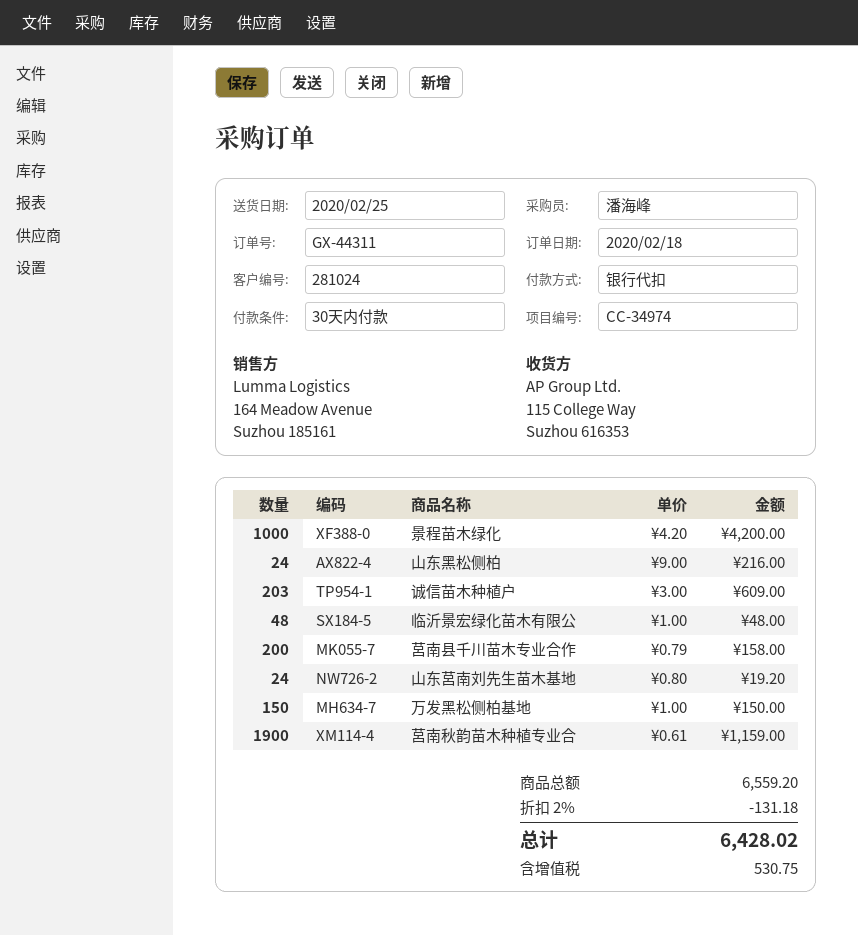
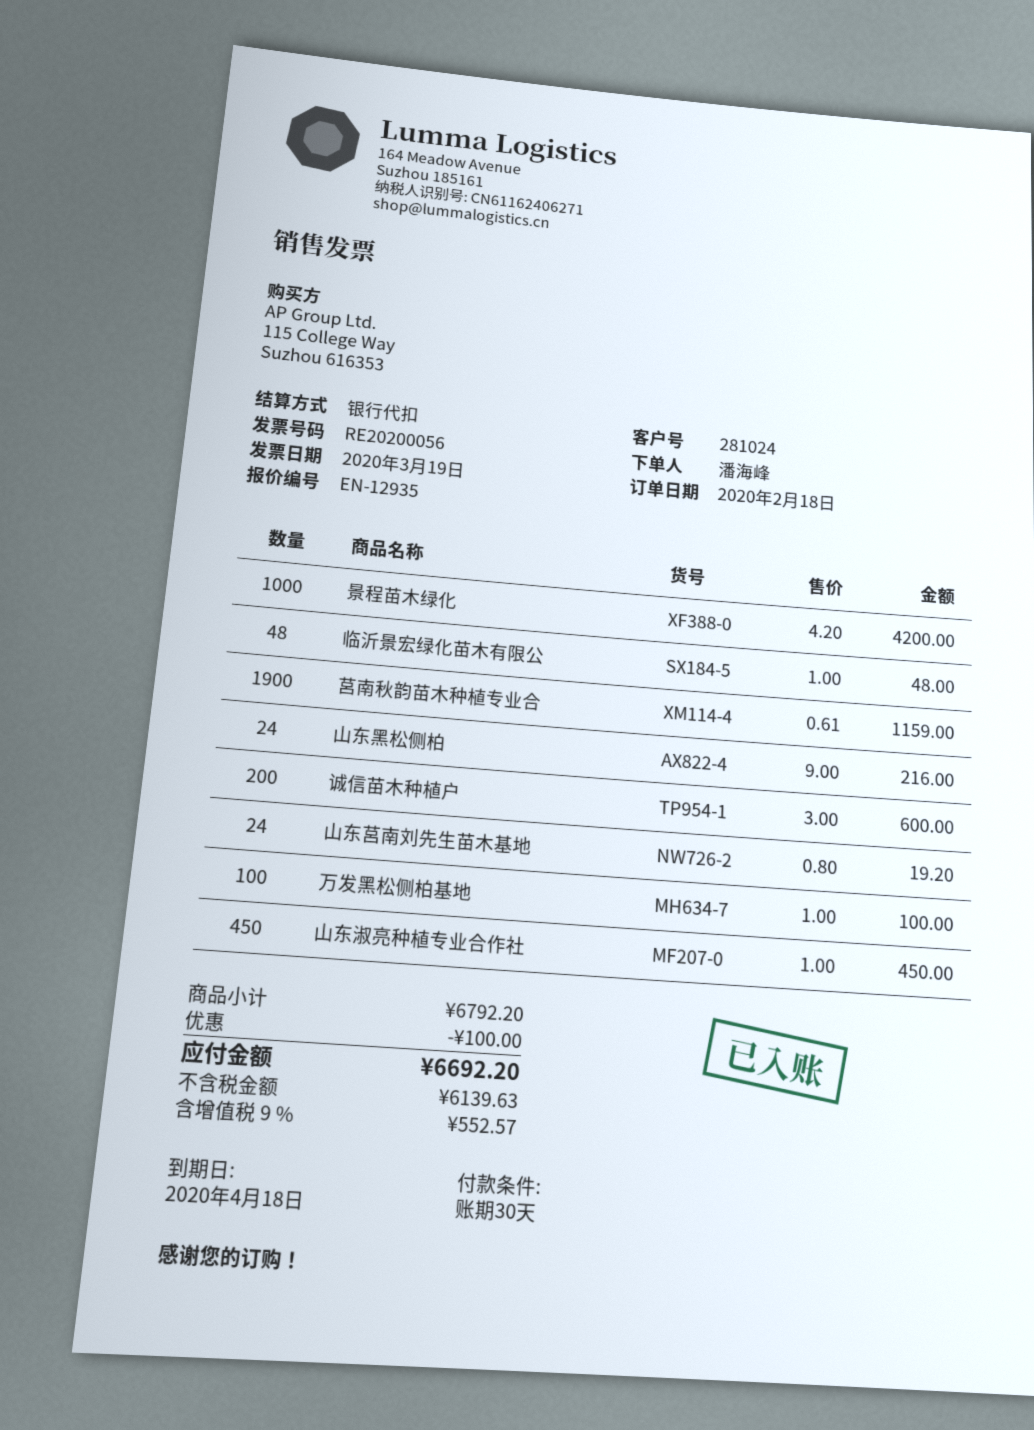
诚信苗木种植户: 203 x 3.00 = 609.00 -> 200 x 3.00 = 600.00
莒南县千川苗木专业合作: 200 x 0.79 = 158.00 -> none
万发黑松侧柏基地: 150 x 1.00 = 150.00 -> 100 x 1.00 = 100.00
山东淑亮种植专业合作社: none -> 450 x 1.00 = 450.00
subtotal: 6559.20 -> 6792.20
discount: 131.18 -> 100.00
tax: 530.75 -> 552.57
total: 6428.02 -> 6692.20

